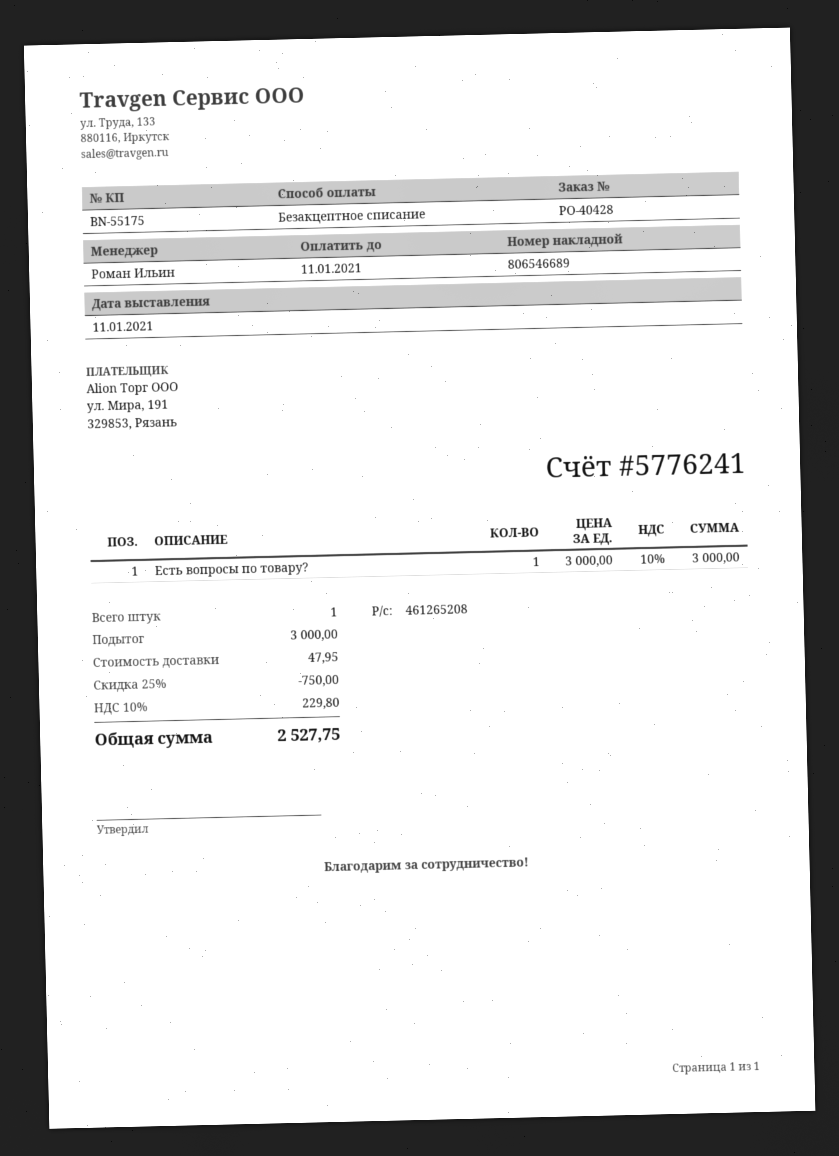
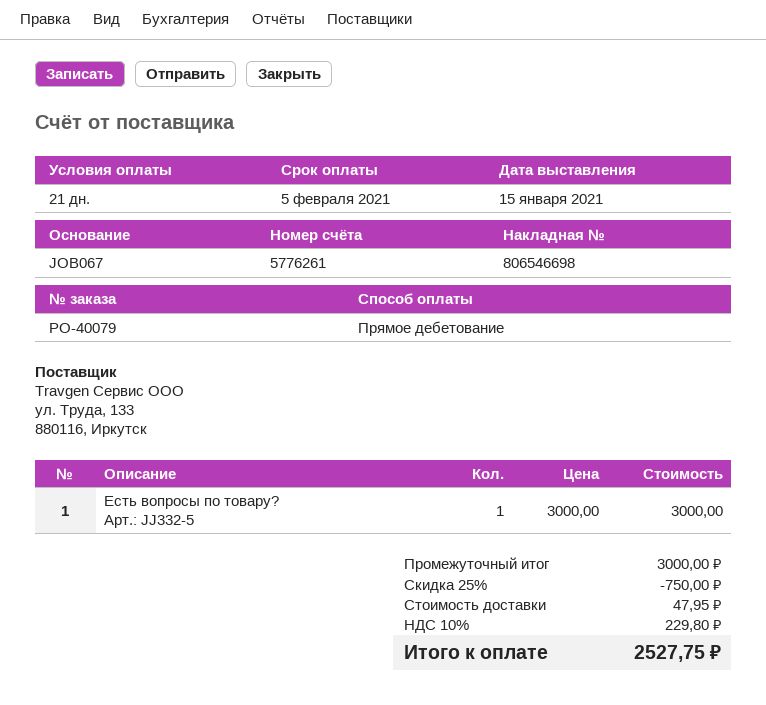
order number: PO-40428 -> PO-40079
delivery note number: 806546689 -> 806546698
invoice number: 5776241 -> 5776261
invoice date: 2021-01-11 -> 2021-01-15
due date: 2021-01-11 -> 2021-02-05

